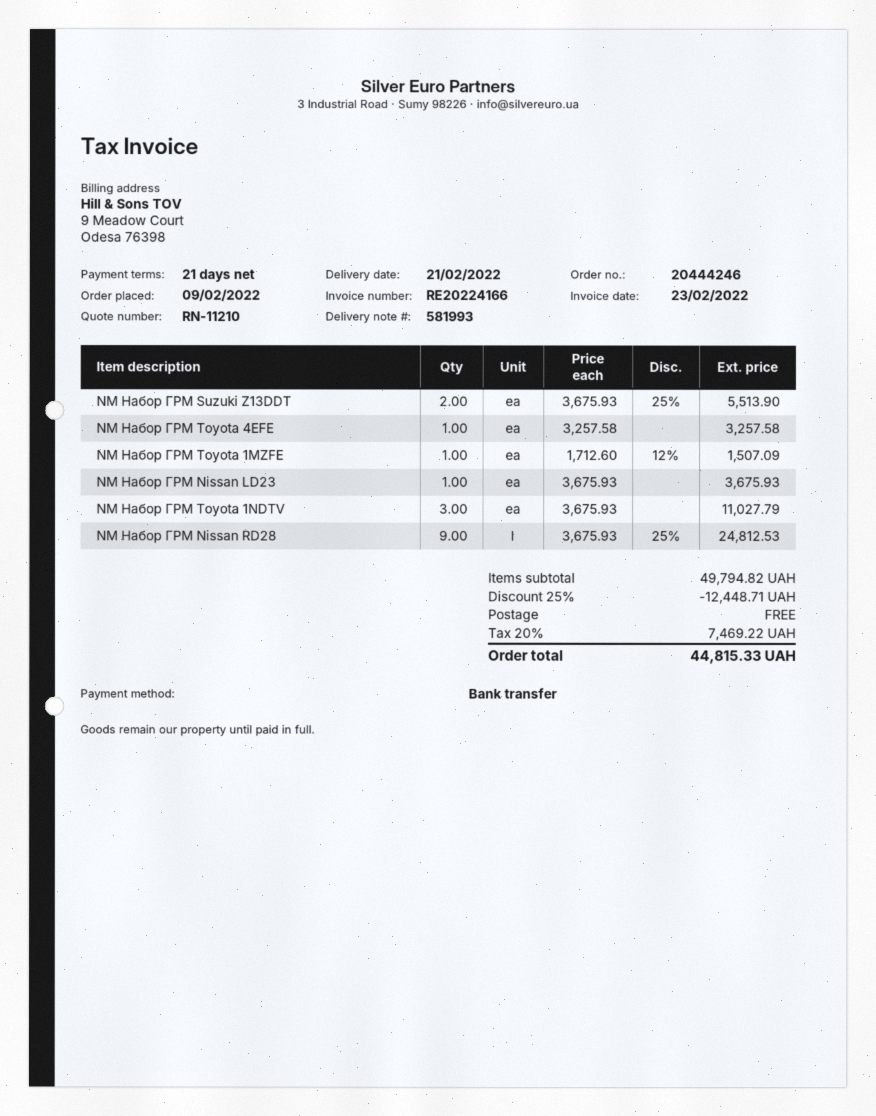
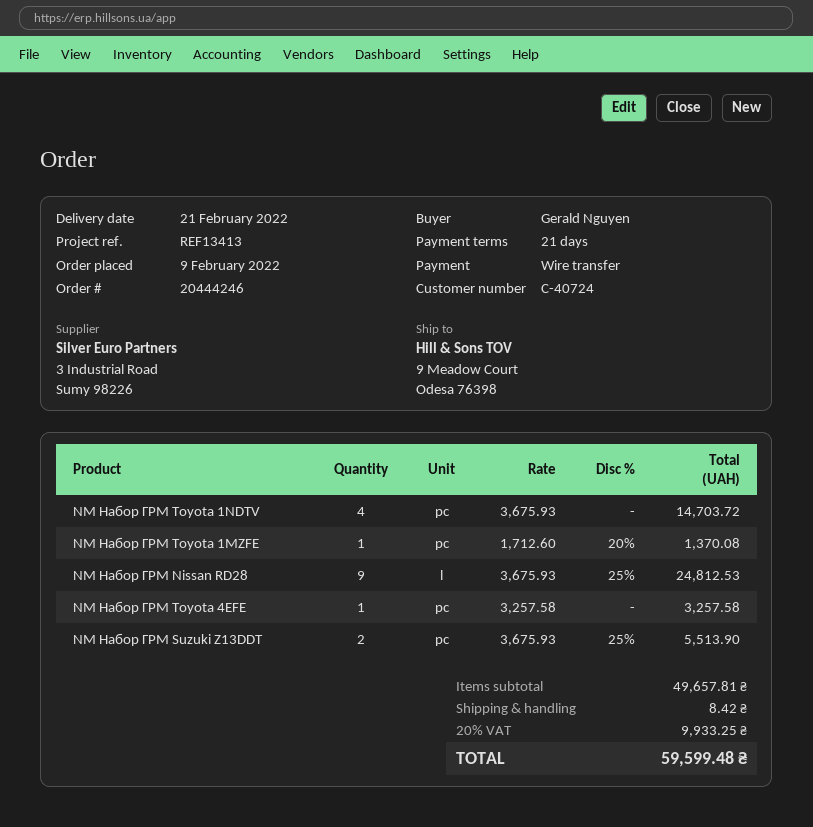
NM Набор ГРМ Toyota 1MZFE: 1 x 1712.60 - 12% = 1507.09 -> 1 x 1712.60 - 20% = 1370.08
NM Набор ГРМ Nissan LD23: 1 x 3675.93 = 3675.93 -> none
NM Набор ГРМ Toyota 1NDTV: 3 x 3675.93 = 11027.79 -> 4 x 3675.93 = 14703.72
subtotal: 49794.82 -> 49657.81
discount: 25% = 12448.71 -> none
shipping: 0.00 -> 8.42
tax: 20% = 7469.22 -> 20% = 9933.25
total: 44815.33 -> 59599.48

